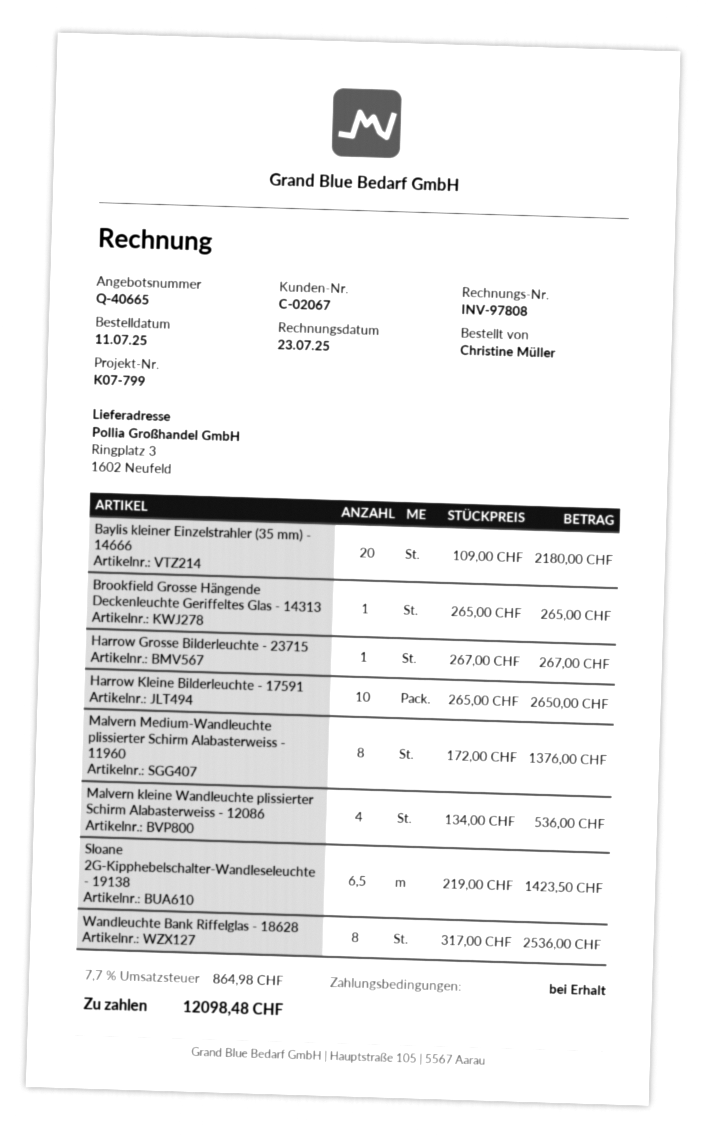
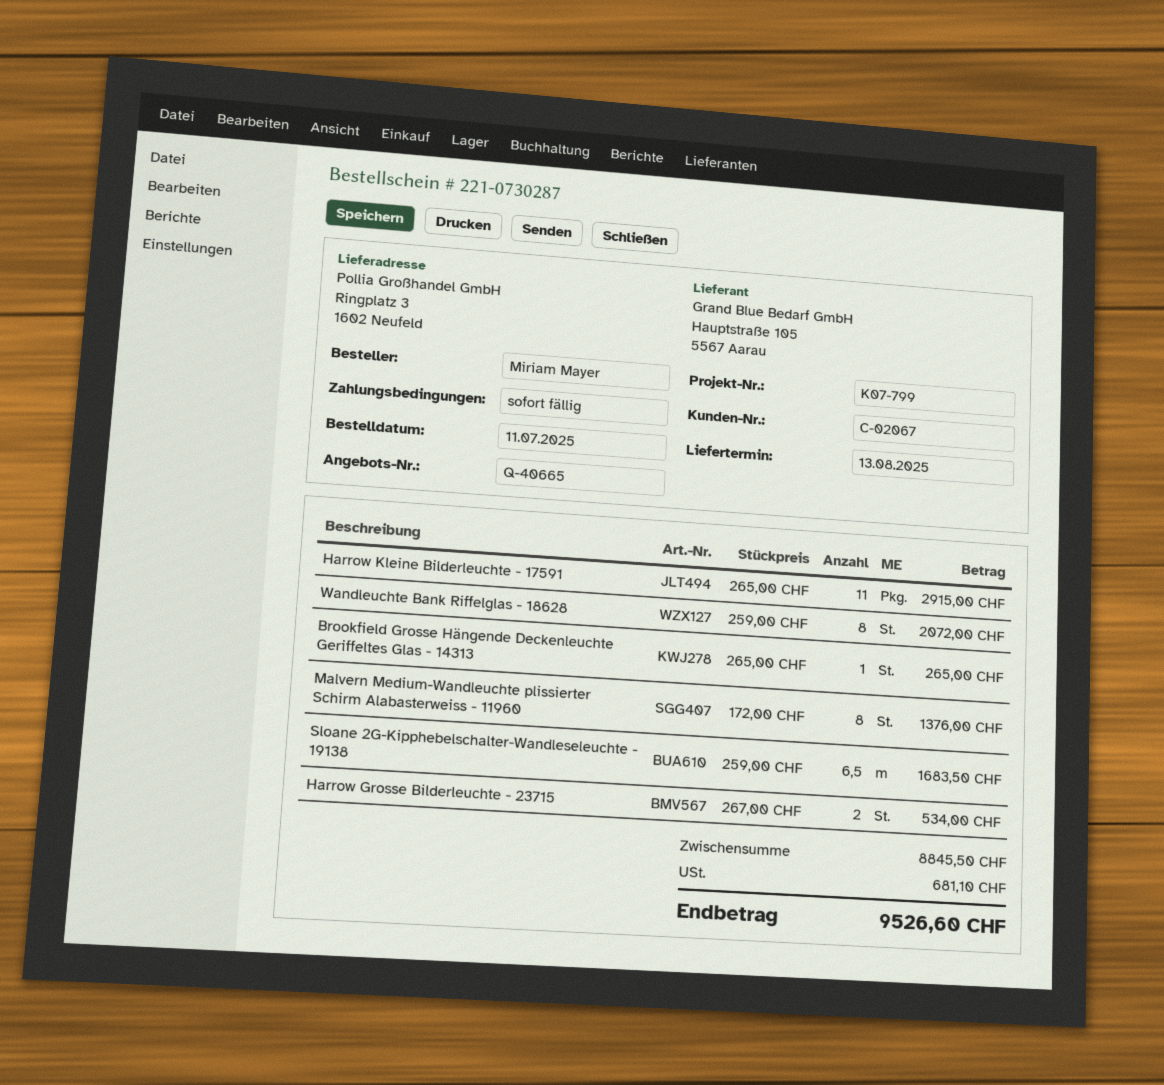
ordered by: Christine Müller -> Miriam Mayer
Baylis kleiner Einzelstrahler (35 mm) - 14666: 20 x 109.00 = 2180.00 -> none
Harrow Grosse Bilderleuchte - 23715: 1 x 267.00 = 267.00 -> 2 x 267.00 = 534.00
Harrow Kleine Bilderleuchte - 17591: 10 x 265.00 = 2650.00 -> 11 x 265.00 = 2915.00
Malvern kleine Wandleuchte plissierter Schirm Alabasterweiss - 12086: 4 x 134.00 = 536.00 -> none
Sloane 2G-Kipphebelschalter-Wandleseleuchte - 19138: 6.5 x 219.00 = 1423.50 -> 6.5 x 259.00 = 1683.50
Wandleuchte Bank Riffelglas - 18628: 8 x 317.00 = 2536.00 -> 8 x 259.00 = 2072.00
tax: 864.98 -> 681.10
total: 12098.48 -> 9526.60

